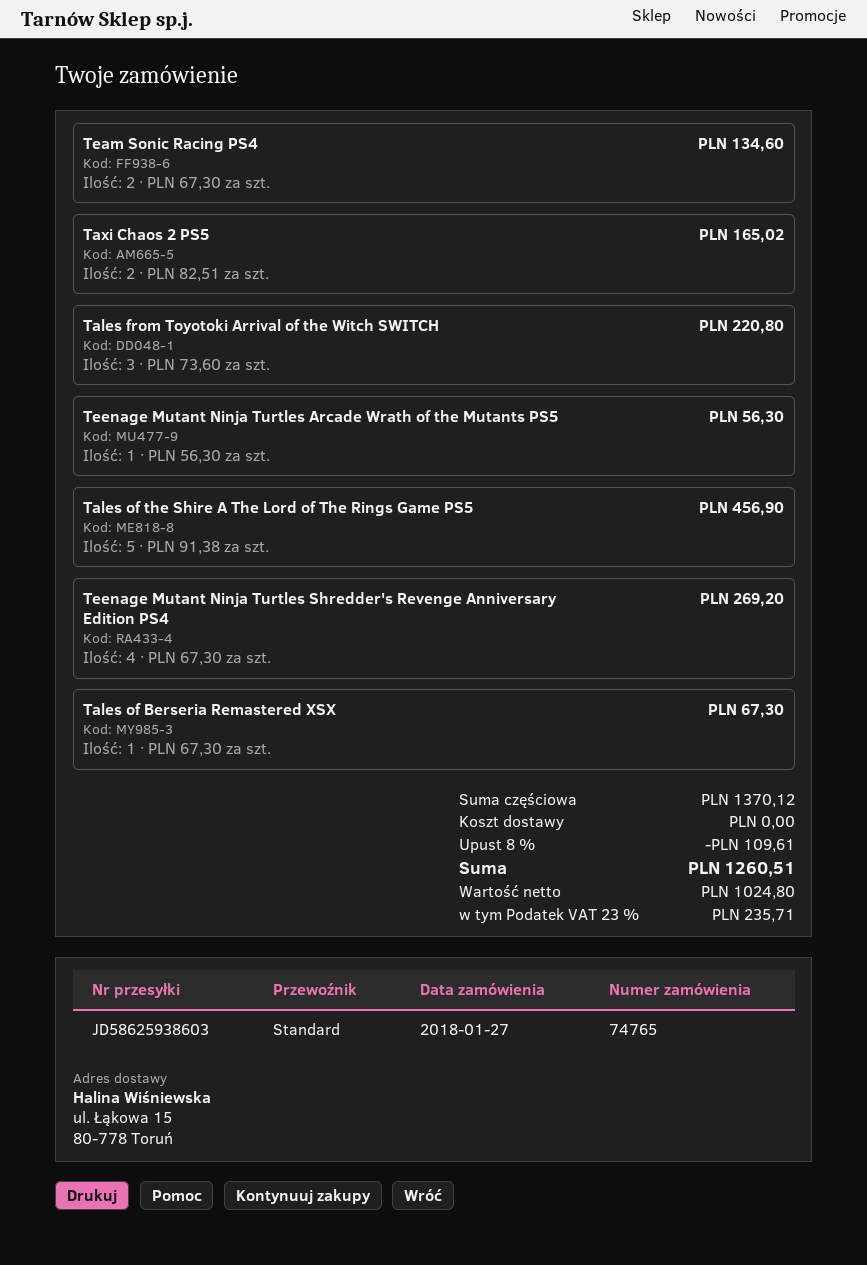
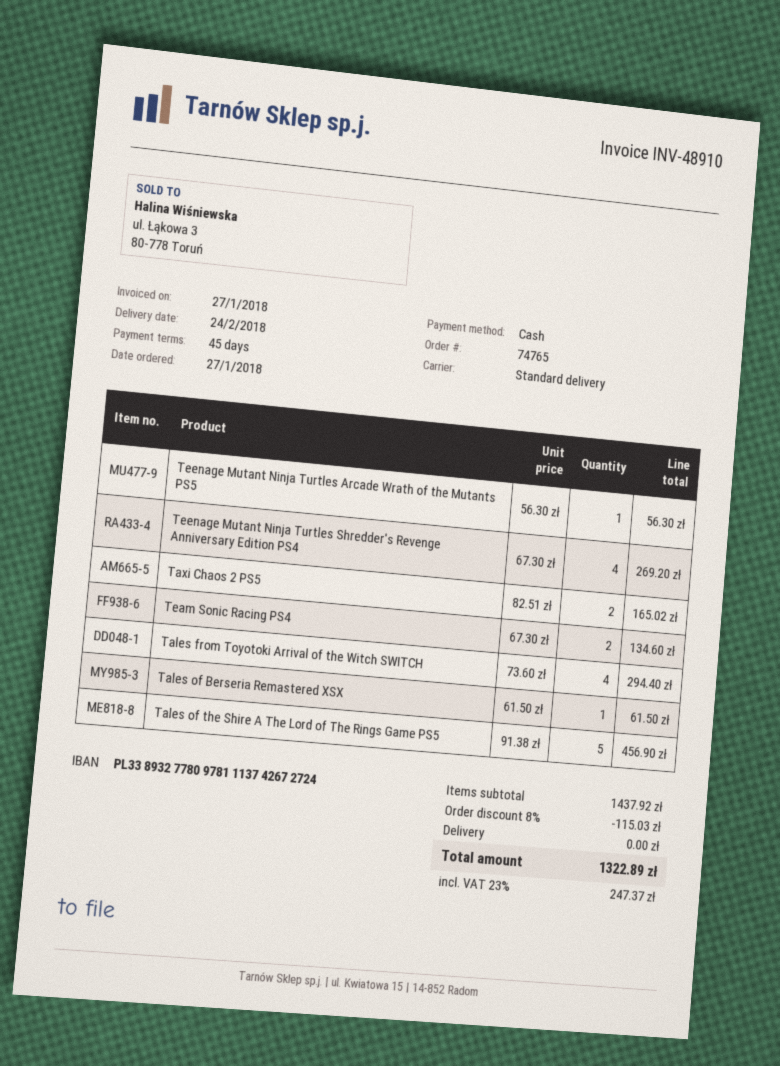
Tales from Toyotoki Arrival of the Witch SWITCH: 3 x 73.60 = 220.80 -> 4 x 73.60 = 294.40
Tales of Berseria Remastered XSX: 1 x 67.30 = 67.30 -> 1 x 61.50 = 61.50
subtotal: 1370.12 -> 1437.92
discount: 8% = 109.61 -> 8% = 115.03
tax: 23% = 235.71 -> 23% = 247.37
total: 1260.51 -> 1322.89

